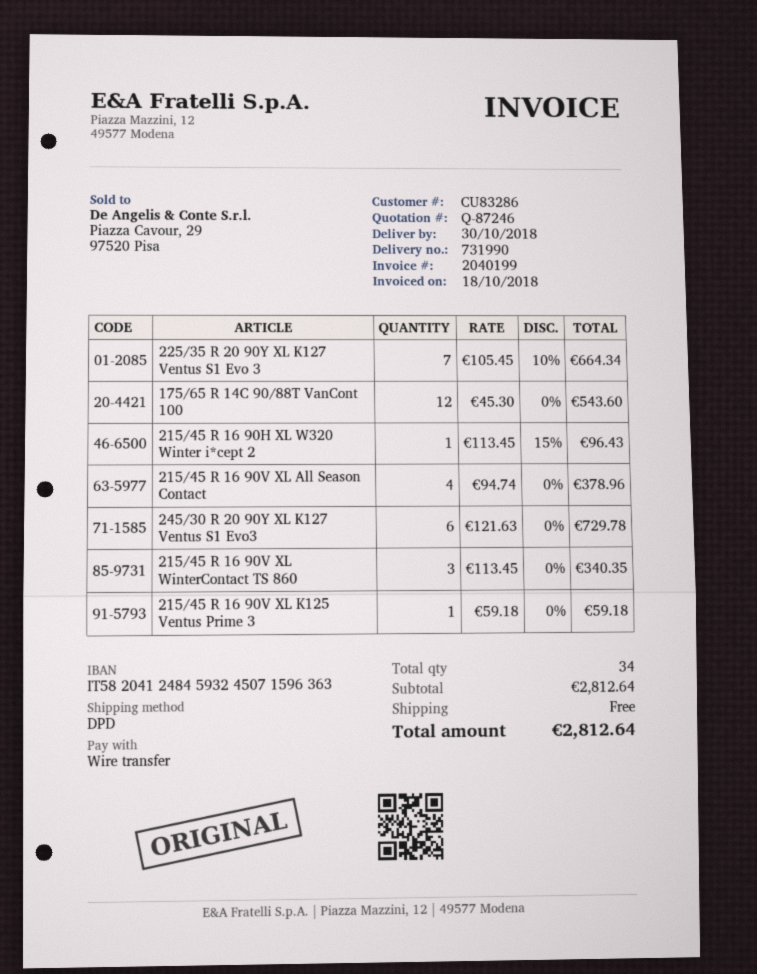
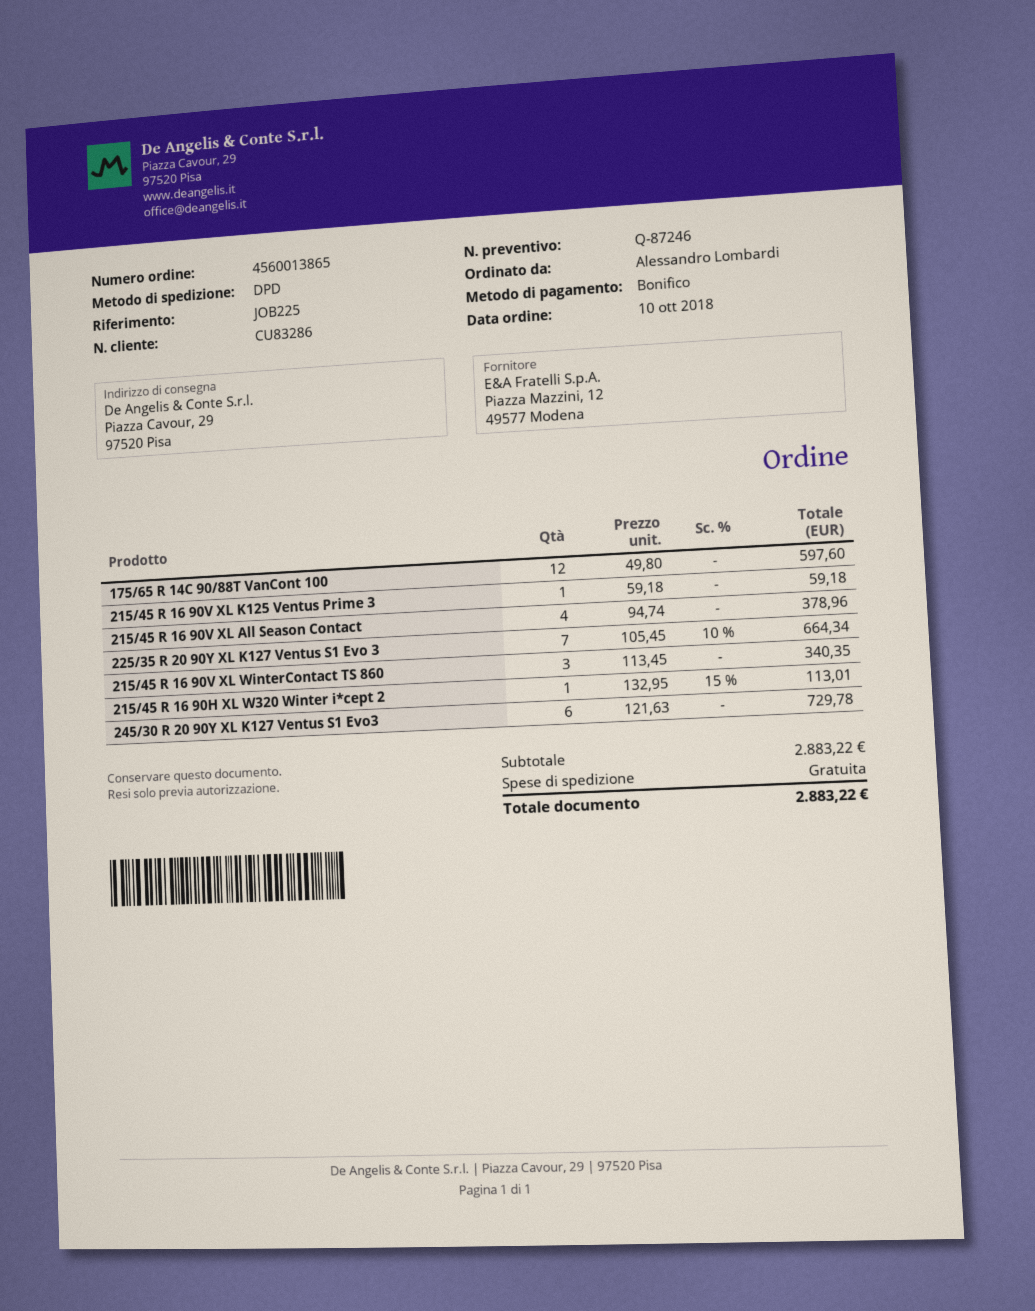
175/65 R 14C 90/88T VanCont 100: 12 x 45.30 = 543.60 -> 12 x 49.80 = 597.60
215/45 R 16 90H XL W320 Winter i*cept 2: 1 x 113.45 - 15% = 96.43 -> 1 x 132.95 - 15% = 113.01
subtotal: 2812.64 -> 2883.22
total: 2812.64 -> 2883.22

